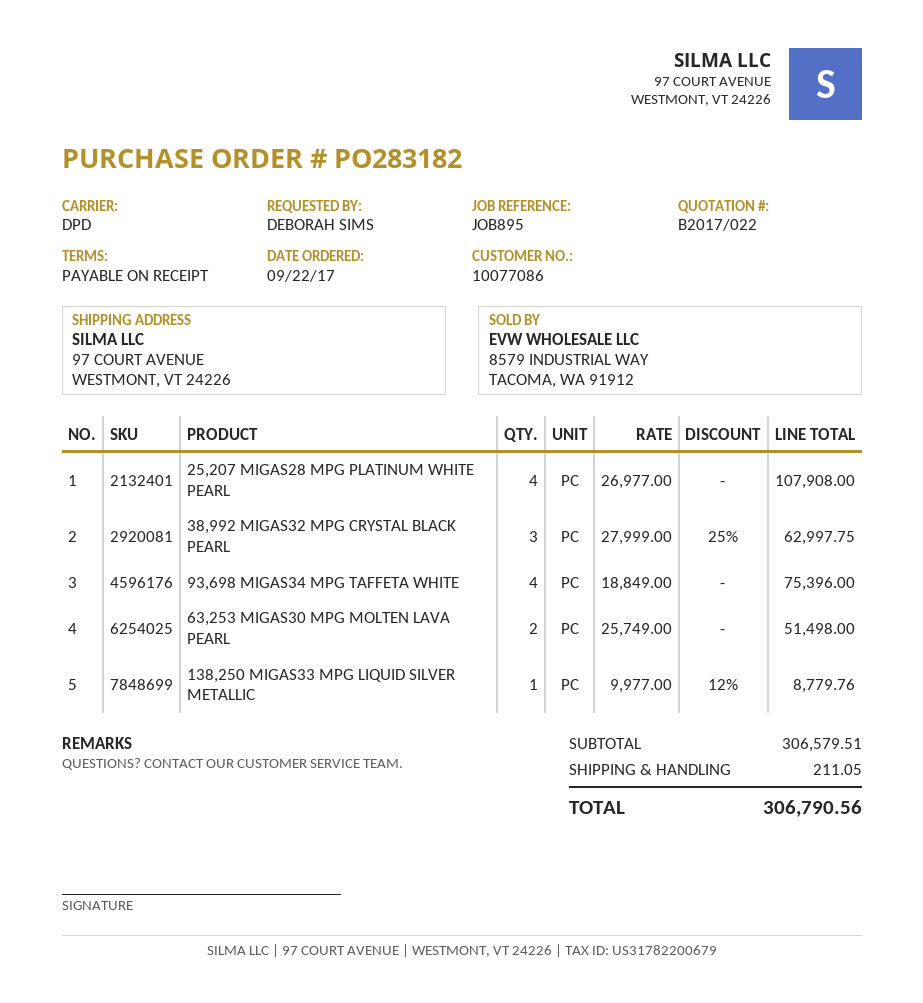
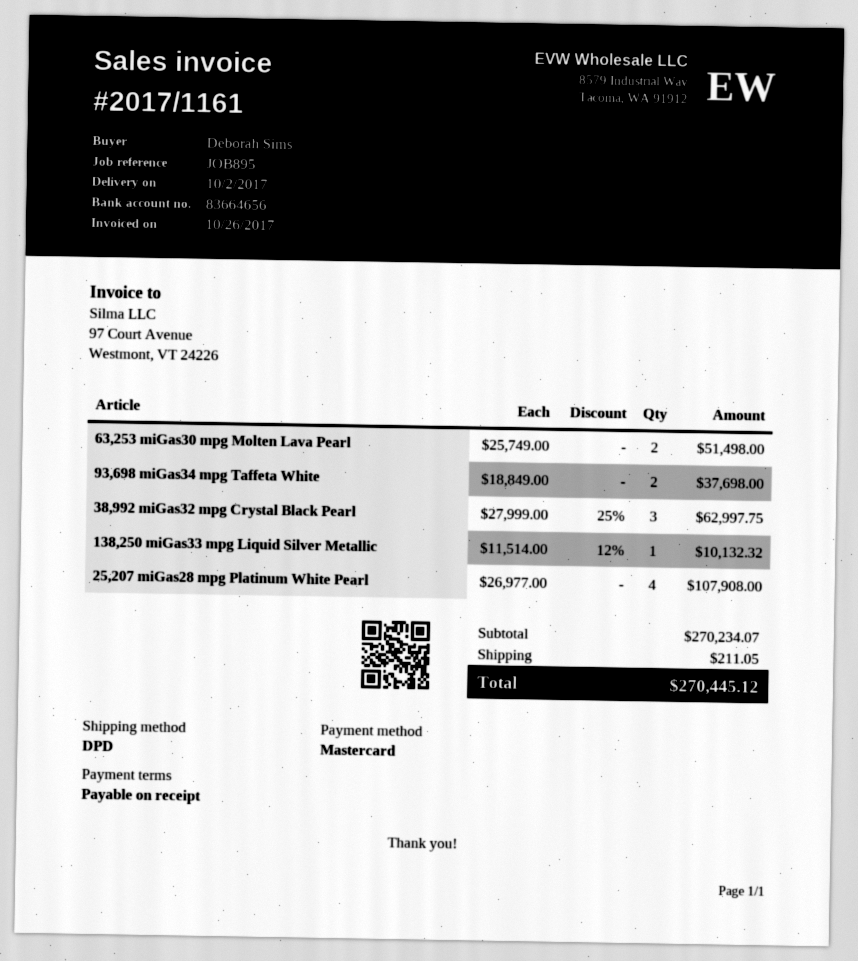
93,698 MIGAS34 MPG TAFFETA WHITE: 4 x 18849.00 = 75396.00 -> 2 x 18849.00 = 37698.00
138,250 MIGAS33 MPG LIQUID SILVER METALLIC: 1 x 9977.00 - 12% = 8779.76 -> 1 x 11514.00 - 12% = 10132.32
subtotal: 306579.51 -> 270234.07
total: 306790.56 -> 270445.12

